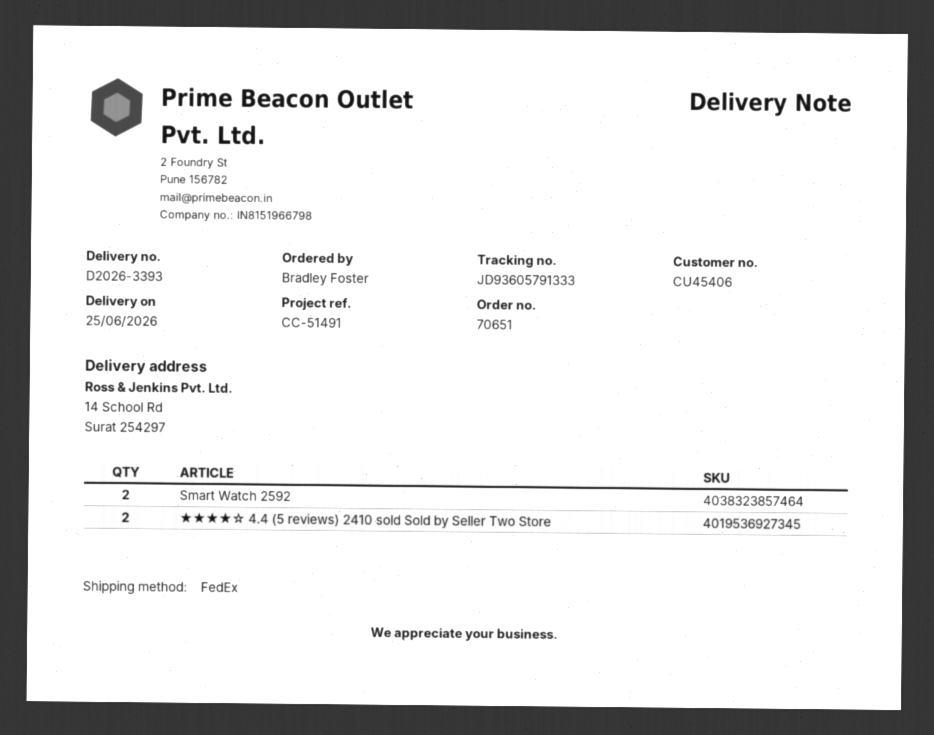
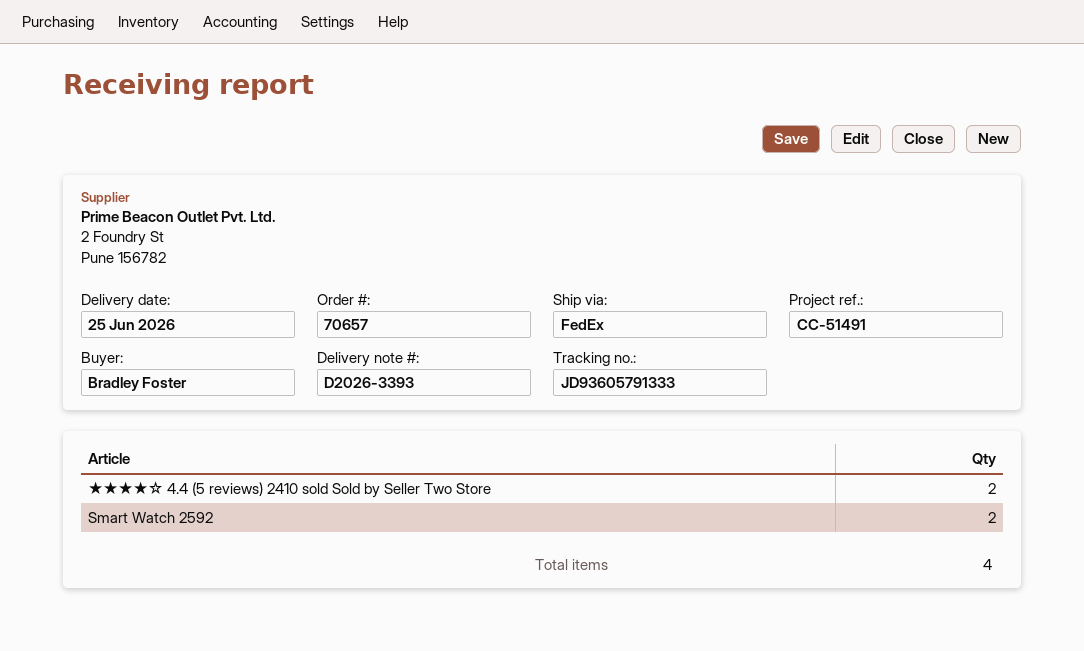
order number: 70651 -> 70657

